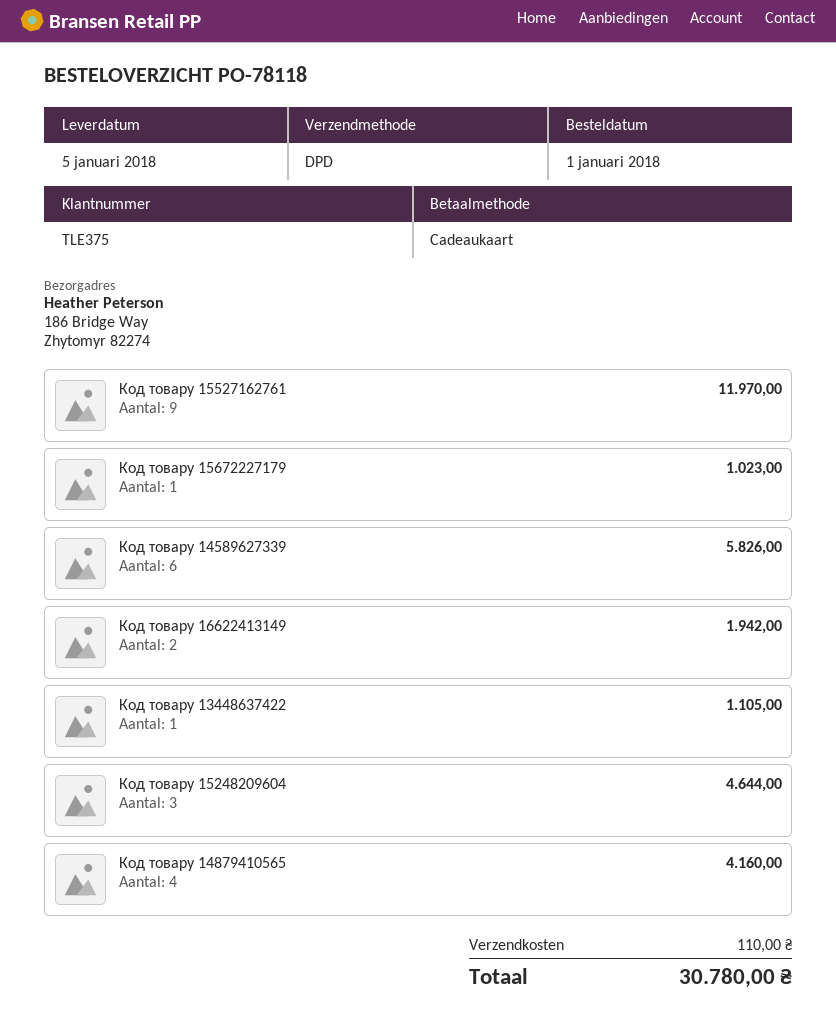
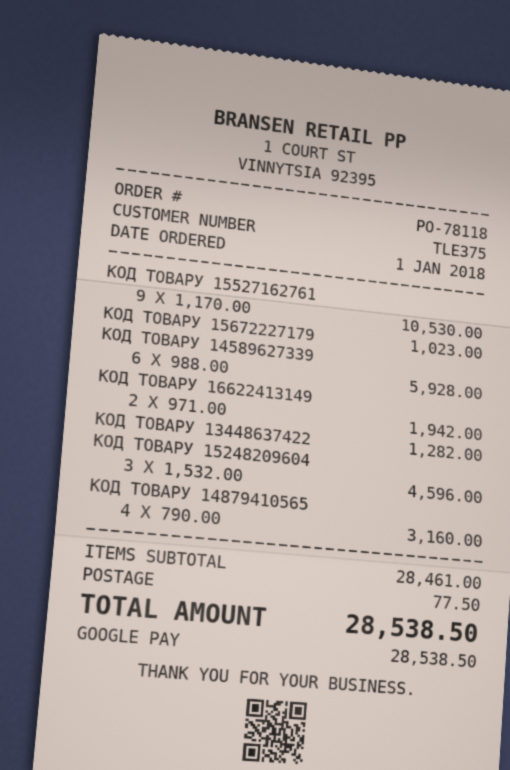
payment method: gift card -> Google Pay
Код товару 15527162761: 9 for 11970.00 -> 9 for 10530.00
Код товару 14589627339: 6 for 5826.00 -> 6 for 5928.00
Код товару 13448637422: 1 for 1105.00 -> 1 for 1282.00
Код товару 15248209604: 3 for 4644.00 -> 3 for 4596.00
Код товару 14879410565: 4 for 4160.00 -> 4 for 3160.00
shipping: 110.00 -> 77.50
total: 30780.00 -> 28538.50

